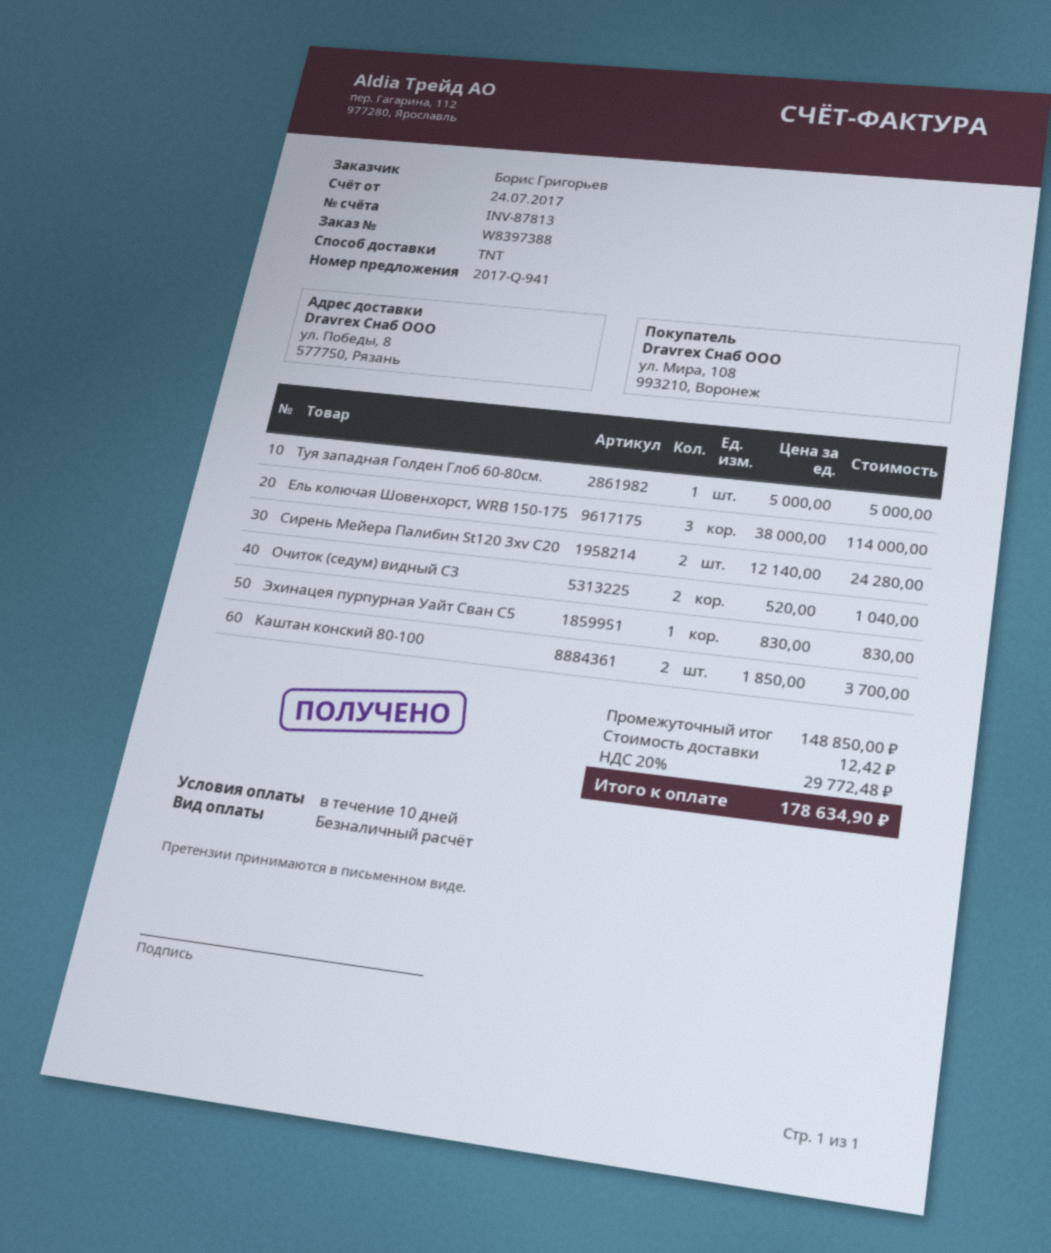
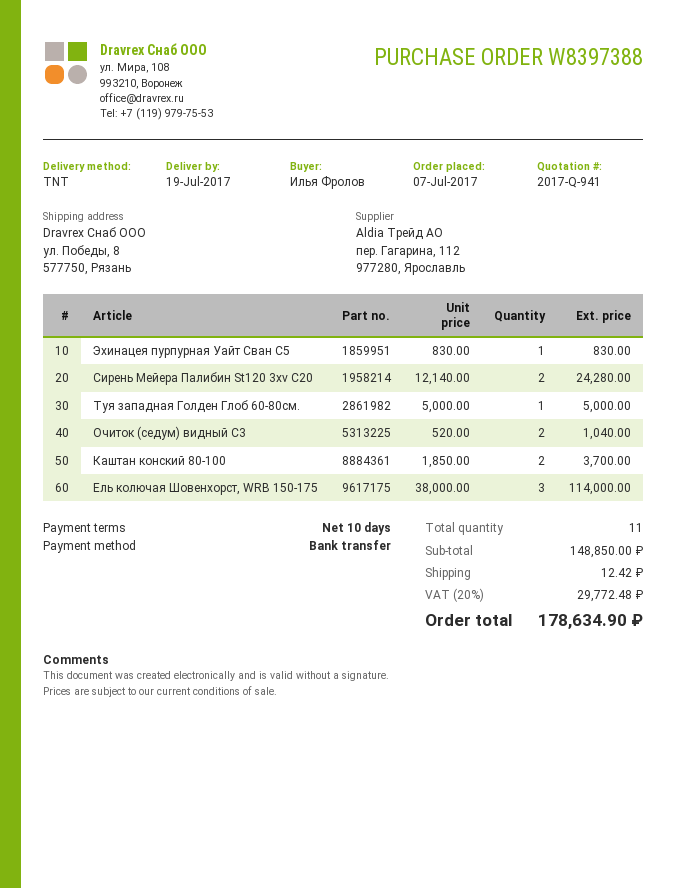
ordered by: Борис Григорьев -> Илья Фролов

